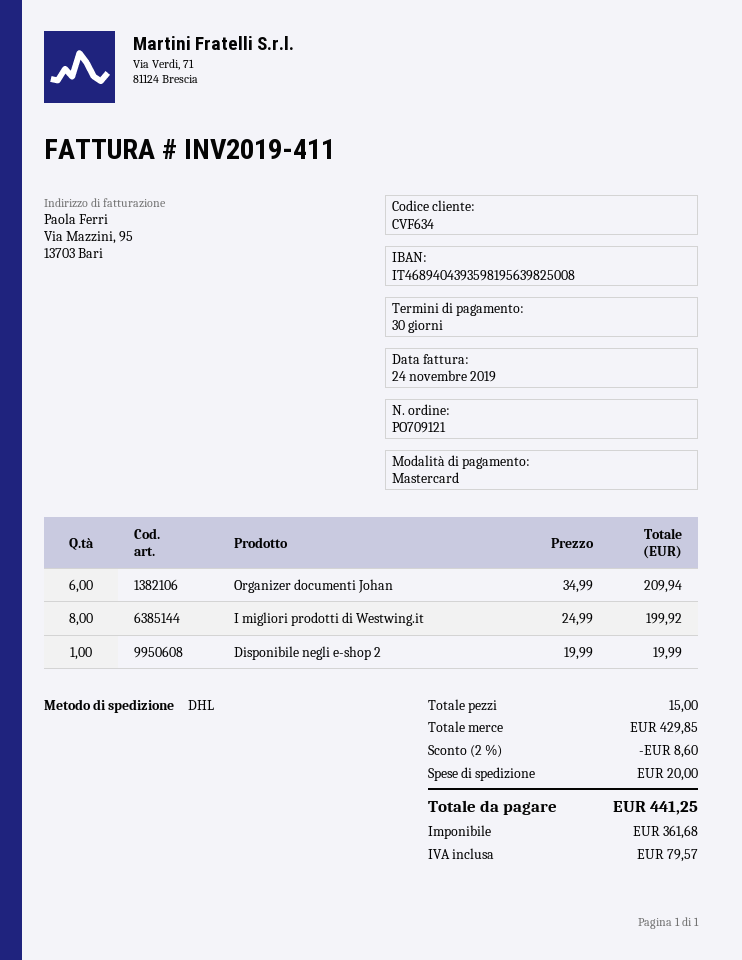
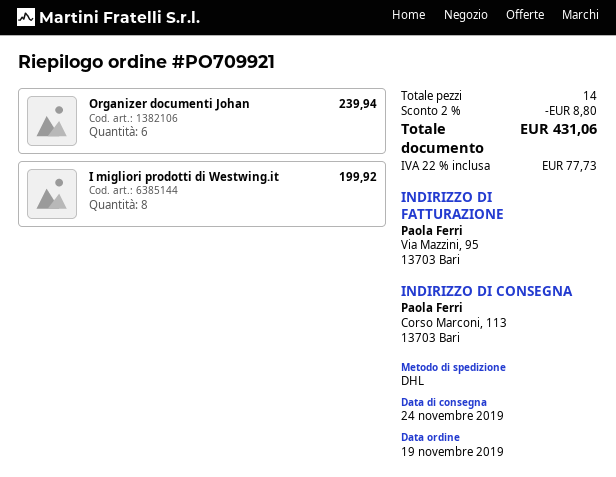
order number: PO709121 -> PO709921
Organizer documenti Johan: 6 for 209.94 -> 6 for 239.94
Disponibile negli e-shop 2: 1 for 19.99 -> none
total quantity: 15 -> 14
discount: 2% = 8.60 -> 2% = 8.80
shipping: 20.00 -> none
tax: 79.57 -> 77.73
total: 441.25 -> 431.06

